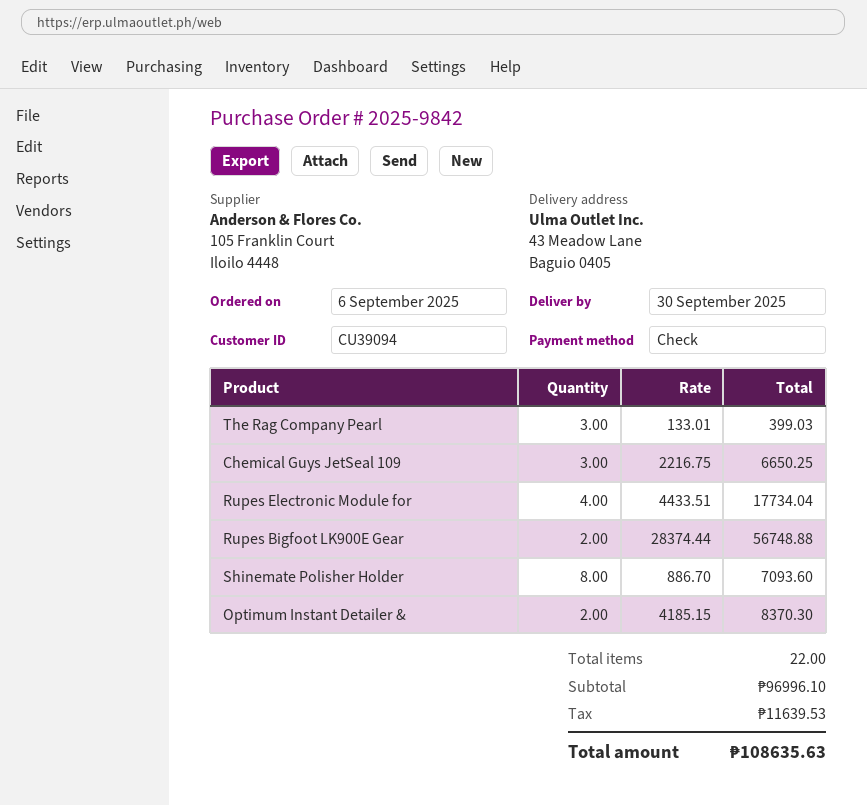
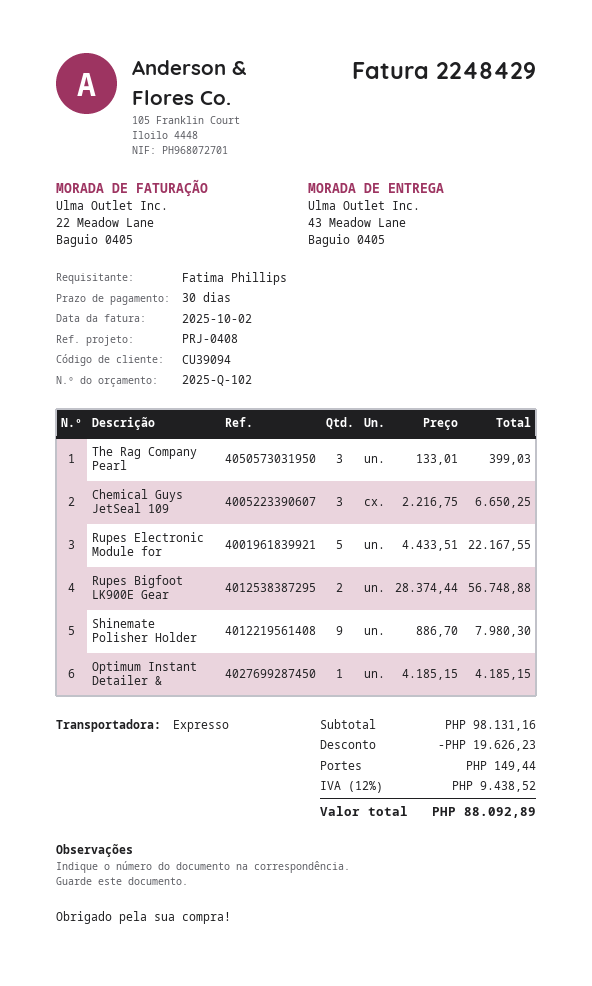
Rupes Electronic Module for: 4 x 4433.51 = 17734.04 -> 5 x 4433.51 = 22167.55
Shinemate Polisher Holder: 8 x 886.70 = 7093.60 -> 9 x 886.70 = 7980.30
Optimum Instant Detailer &: 2 x 4185.15 = 8370.30 -> 1 x 4185.15 = 4185.15
subtotal: 96996.10 -> 98131.16
discount: none -> 19626.23
shipping: none -> 149.44
tax: 11639.53 -> 9438.52
total: 108635.63 -> 88092.89

